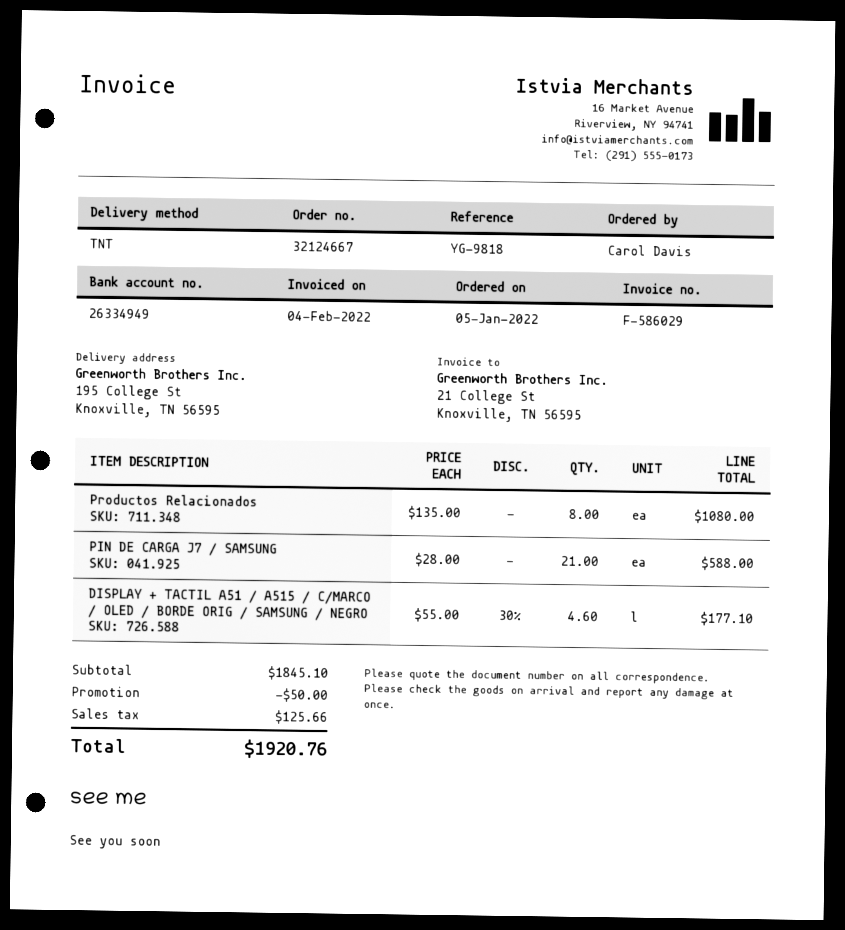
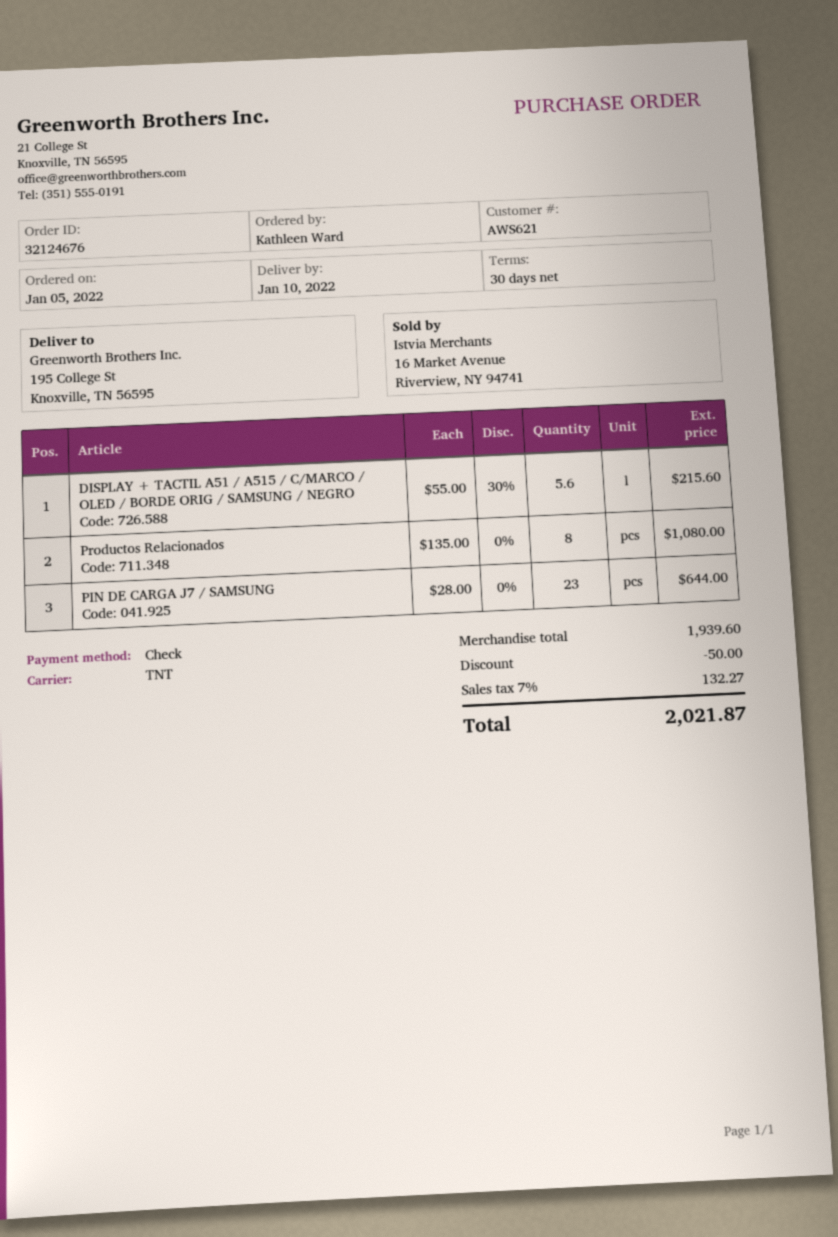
order number: 32124667 -> 32124676
ordered by: Carol Davis -> Kathleen Ward
PIN DE CARGA J7 / SAMSUNG: 21 x 28.00 = 588.00 -> 23 x 28.00 = 644.00
DISPLAY + TACTIL A51 / A515 / C/MARCO / OLED / BORDE ORIG / SAMSUNG / NEGRO: 4.6 x 55.00 - 30% = 177.10 -> 5.6 x 55.00 - 30% = 215.60
subtotal: 1845.10 -> 1939.60
tax: 125.66 -> 132.27
total: 1920.76 -> 2021.87

